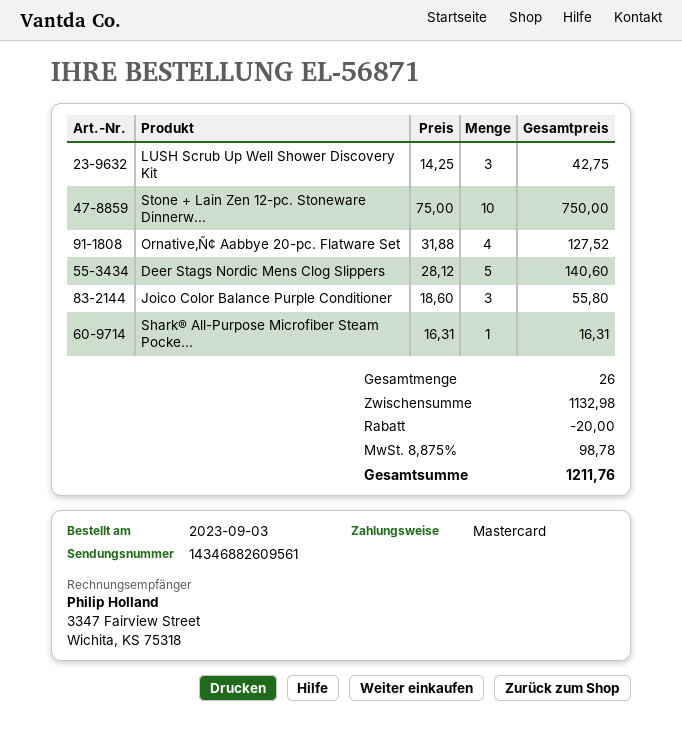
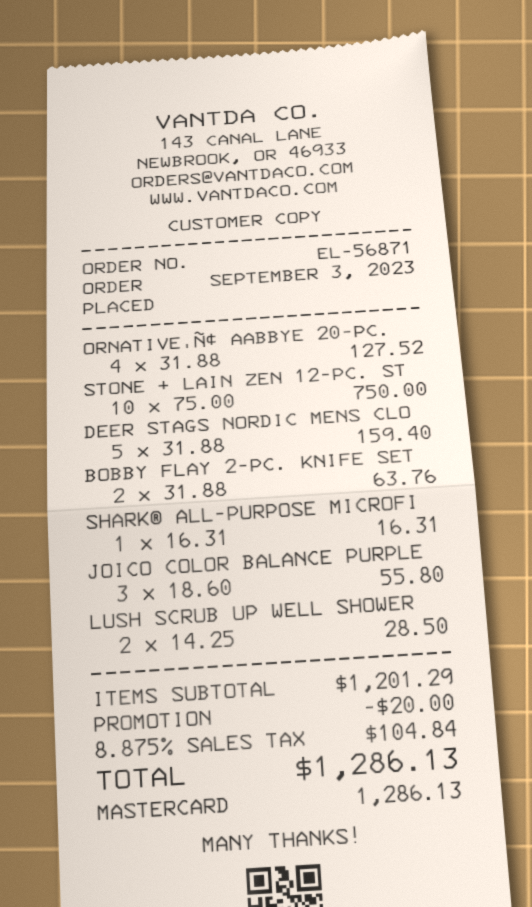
LUSH Scrub Up Well Shower Discovery Kit: 3 x 14.25 = 42.75 -> 2 x 14.25 = 28.50
Deer Stags Nordic Mens Clog Slippers: 5 x 28.12 = 140.60 -> 5 x 31.88 = 159.40
BOBBY FLAY 2-PC. KNIFE SET: none -> 2 x 31.88 = 63.76
subtotal: 1132.98 -> 1201.29
tax: 8.875% = 98.78 -> 8.875% = 104.84
total: 1211.76 -> 1286.13

